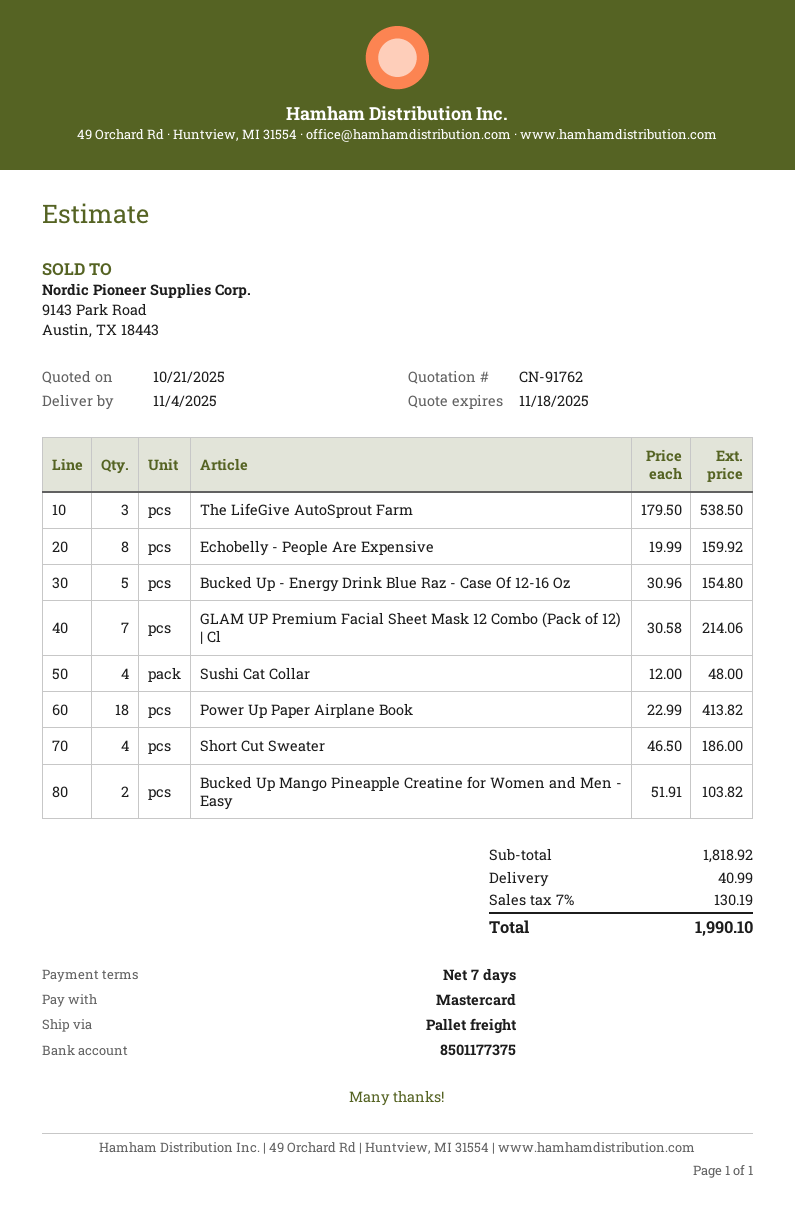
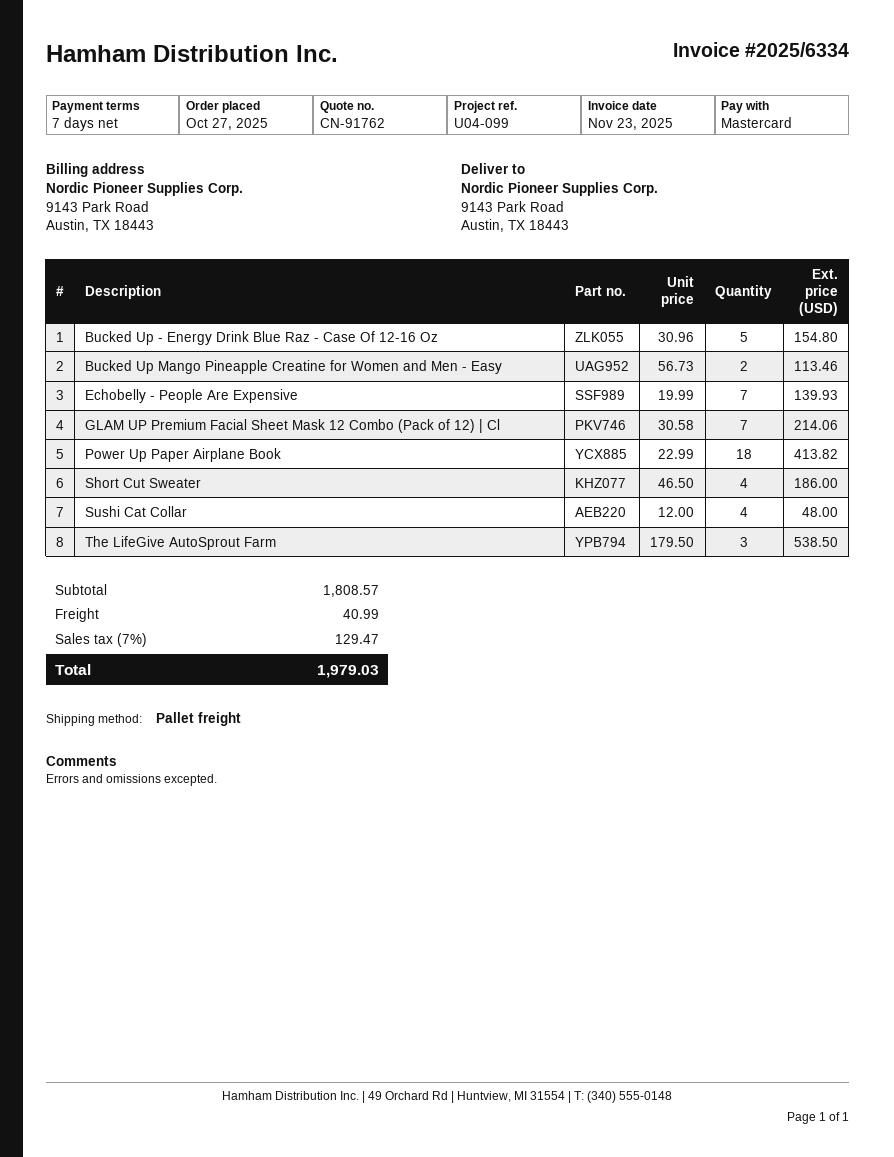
Echobelly - People Are Expensive: 8 x 19.99 = 159.92 -> 7 x 19.99 = 139.93
Bucked Up Mango Pineapple Creatine for Women and Men - Easy: 2 x 51.91 = 103.82 -> 2 x 56.73 = 113.46
subtotal: 1818.92 -> 1808.57
tax: 7% = 130.19 -> 7% = 129.47
total: 1990.10 -> 1979.03

